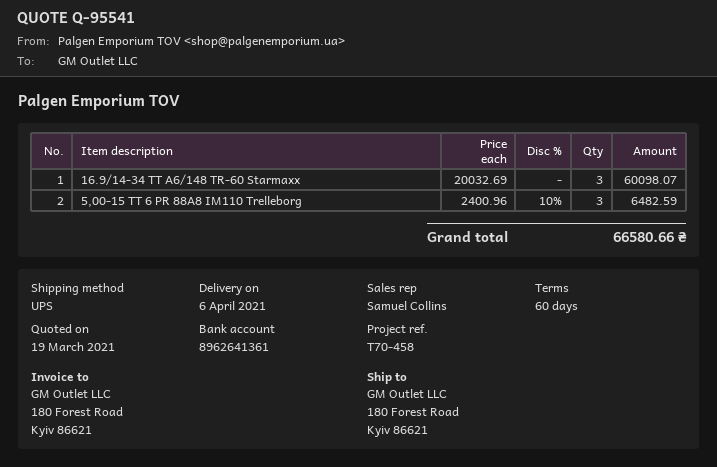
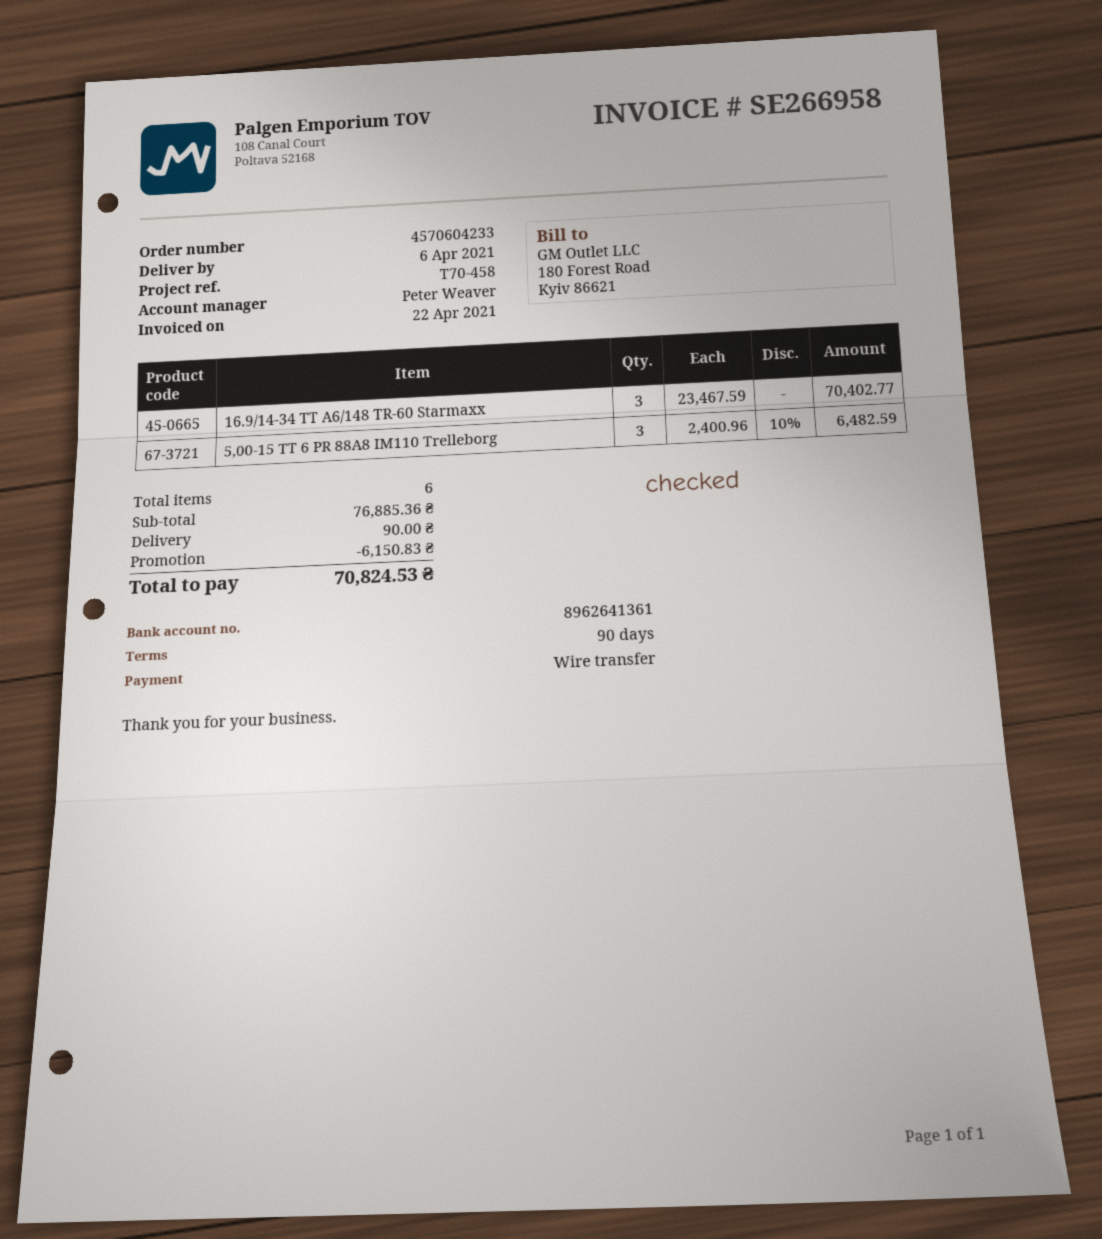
payment terms: 60 days -> 90 days
sales rep: Samuel Collins -> Peter Weaver
16.9/14-34 TT A6/148 TR-60 Starmaxx: 3 x 20032.69 = 60098.07 -> 3 x 23467.59 = 70402.77
discount: none -> 6150.83
shipping: none -> 90.00
total: 66580.66 -> 70824.53

